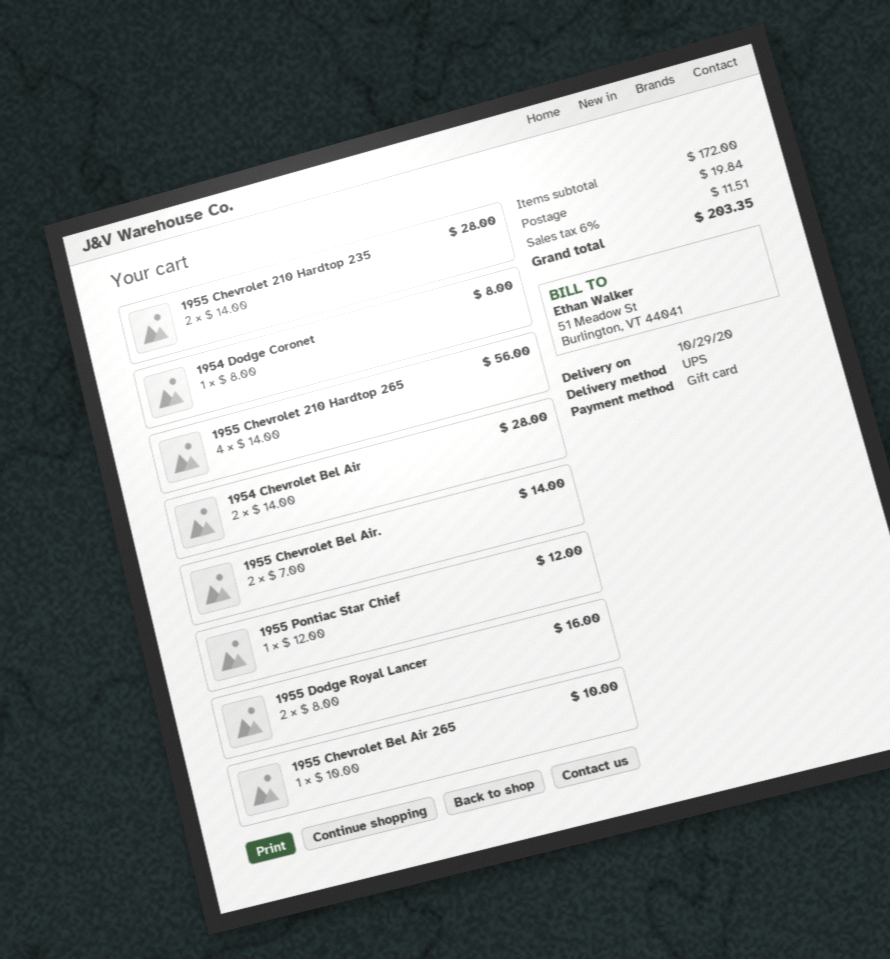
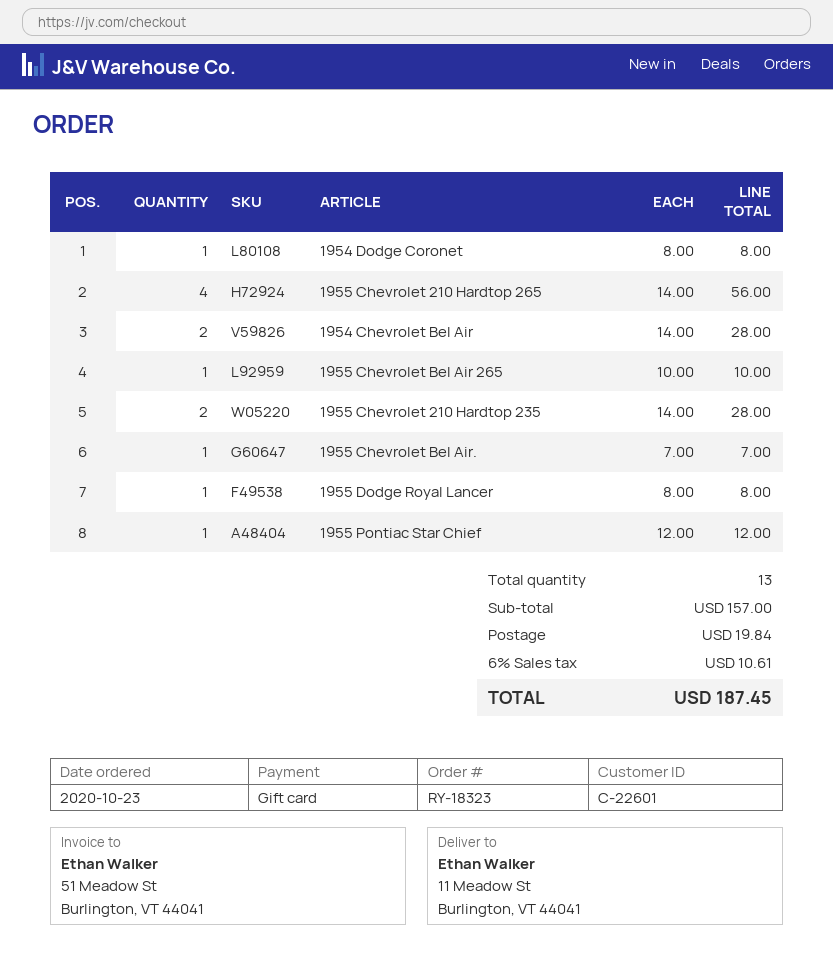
1955 Chevrolet Bel Air.: 2 x 7.00 = 14.00 -> 1 x 7.00 = 7.00
1955 Dodge Royal Lancer: 2 x 8.00 = 16.00 -> 1 x 8.00 = 8.00
subtotal: 172.00 -> 157.00
tax: 6% = 11.51 -> 6% = 10.61
total: 203.35 -> 187.45

